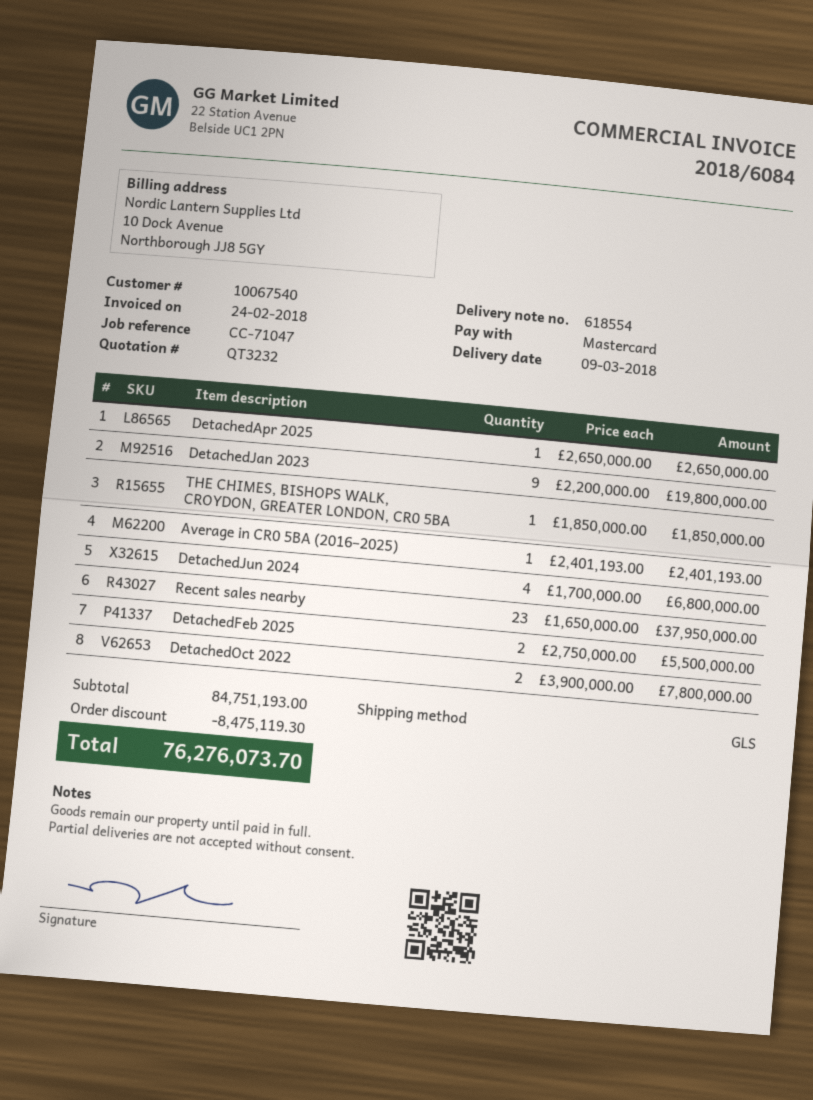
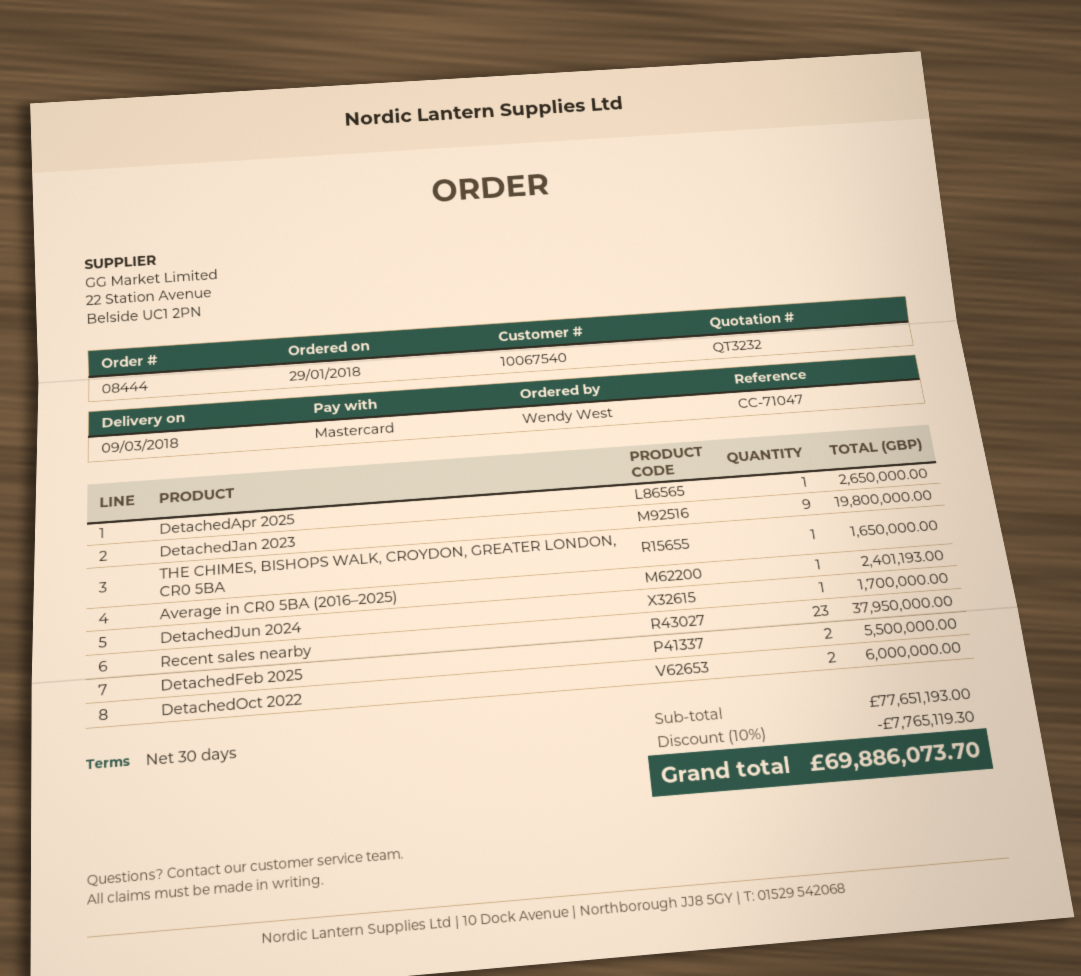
THE CHIMES, BISHOPS WALK, CROYDON, GREATER LONDON, CR0 5BA: 1 for 1850000.00 -> 1 for 1650000.00
DetachedJun 2024: 4 for 6800000.00 -> 1 for 1700000.00
DetachedOct 2022: 2 for 7800000.00 -> 2 for 6000000.00
subtotal: 84751193.00 -> 77651193.00
discount: 8475119.30 -> 7765119.30
total: 76276073.70 -> 69886073.70

